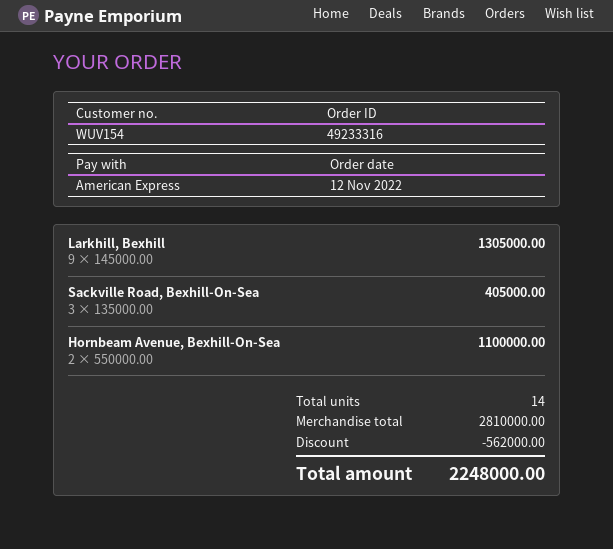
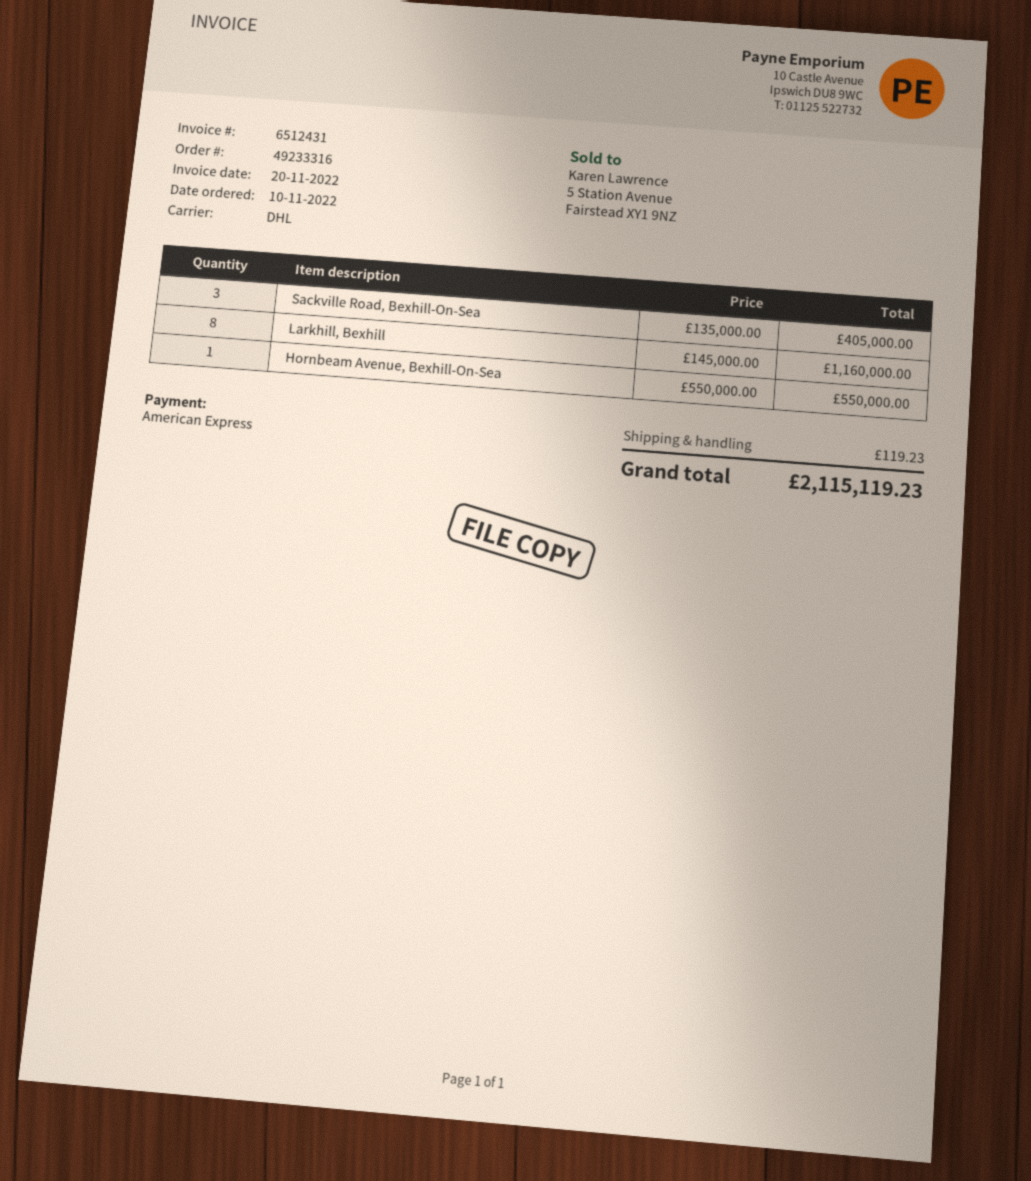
order date: 2022-11-12 -> 2022-11-10
Larkhill, Bexhill: 9 x 145000.00 = 1305000.00 -> 8 x 145000.00 = 1160000.00
Hornbeam Avenue, Bexhill-On-Sea: 2 x 550000.00 = 1100000.00 -> 1 x 550000.00 = 550000.00
discount: 562000.00 -> none
shipping: none -> 119.23
total: 2248000.00 -> 2115119.23

